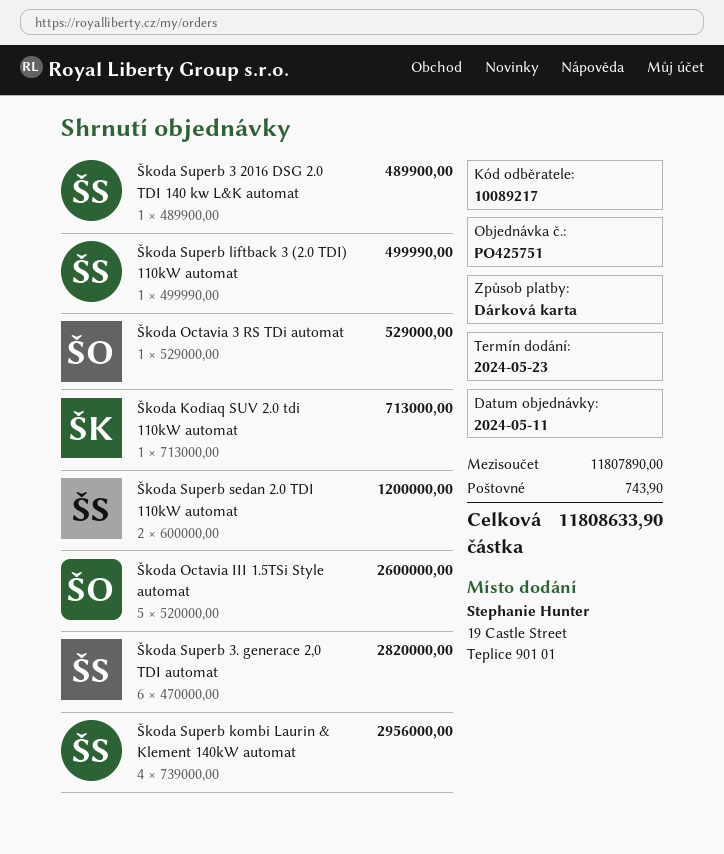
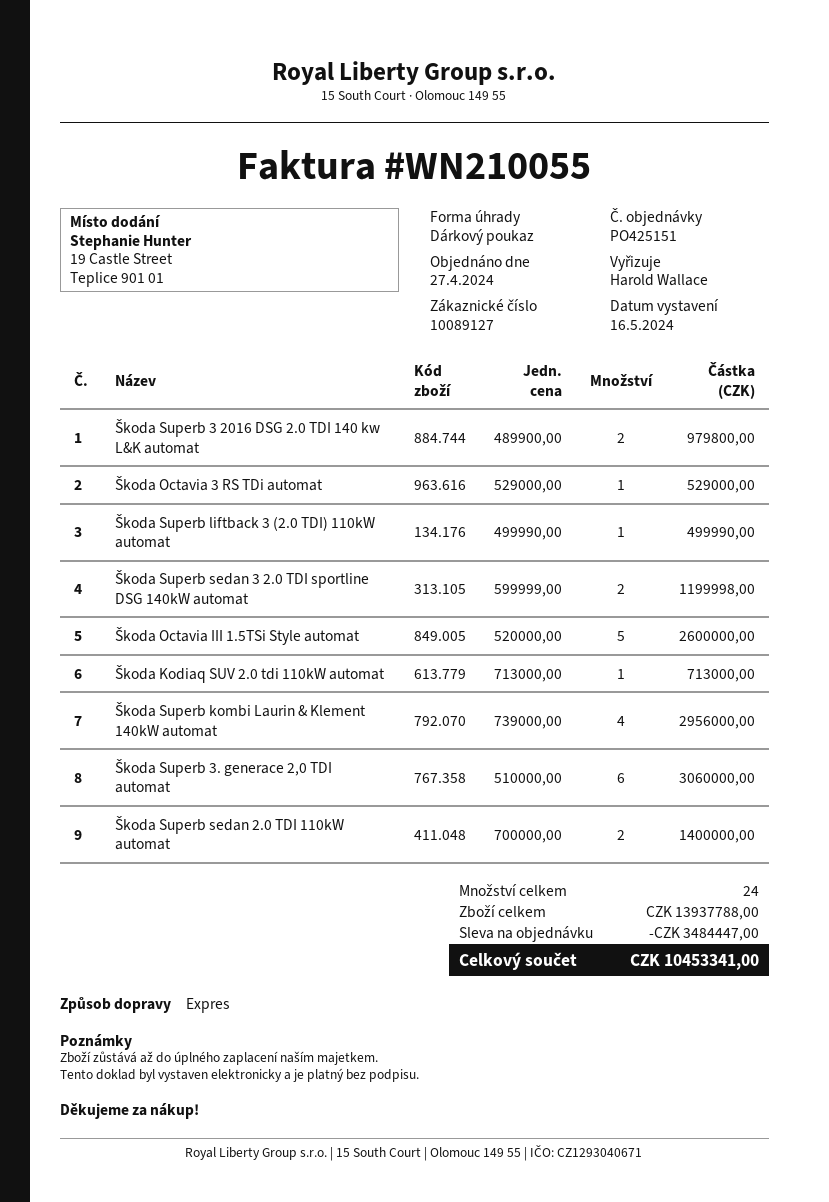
order number: PO425751 -> PO425151
order date: 2024-05-11 -> 2024-04-27
customer number: 10089217 -> 10089127
Škoda Superb 3 2016 DSG 2.0 TDI 140 kw L&K automat: 1 x 489900.00 = 489900.00 -> 2 x 489900.00 = 979800.00
Škoda Superb sedan 2.0 TDI 110kW automat: 2 x 600000.00 = 1200000.00 -> 2 x 700000.00 = 1400000.00
Škoda Superb 3. generace 2,0 TDI automat: 6 x 470000.00 = 2820000.00 -> 6 x 510000.00 = 3060000.00
Škoda Superb sedan 3 2.0 TDI sportline DSG 140kW automat: none -> 2 x 599999.00 = 1199998.00
subtotal: 11807890.00 -> 13937788.00
discount: none -> 3484447.00
shipping: 743.90 -> none
total: 11808633.90 -> 10453341.00

